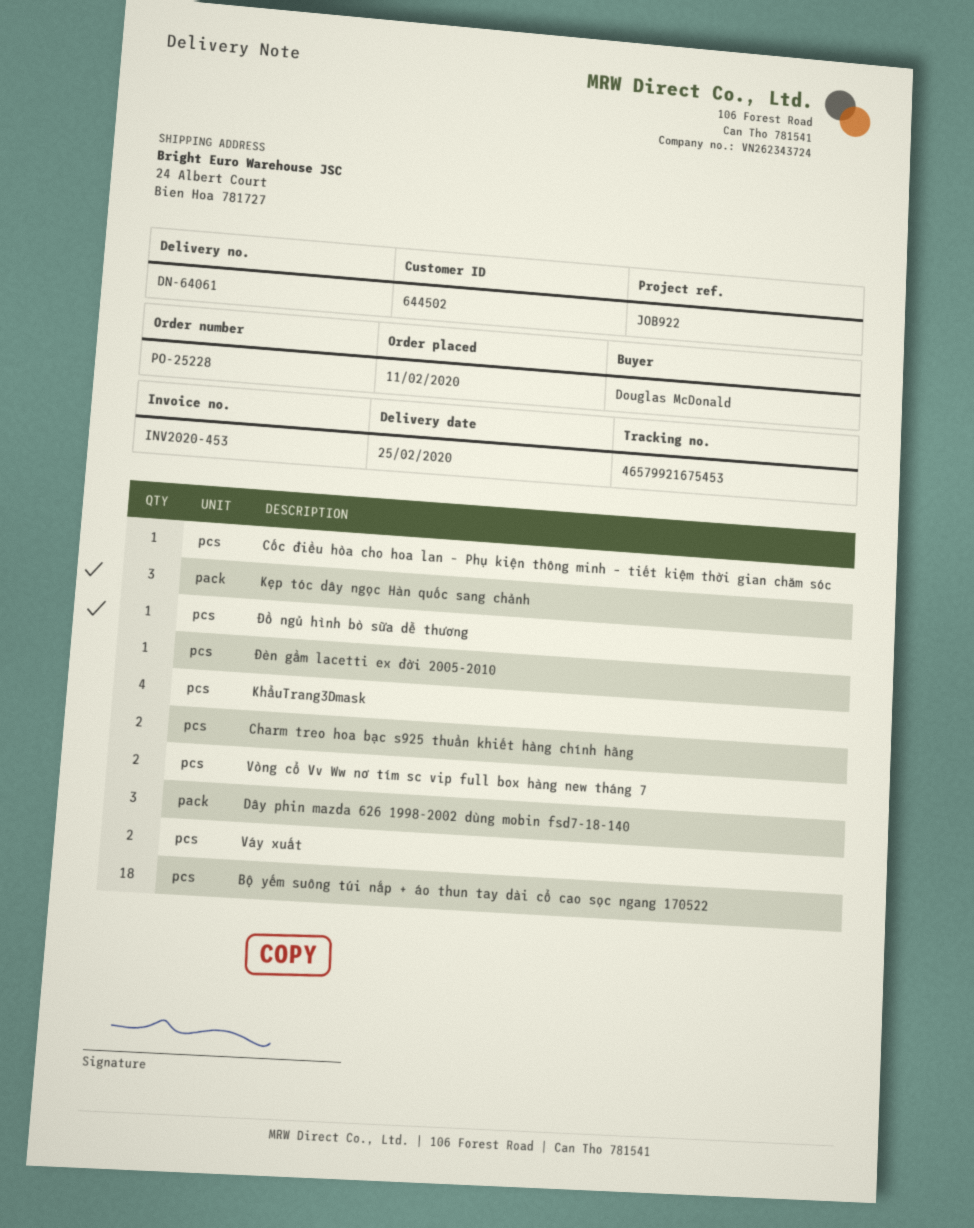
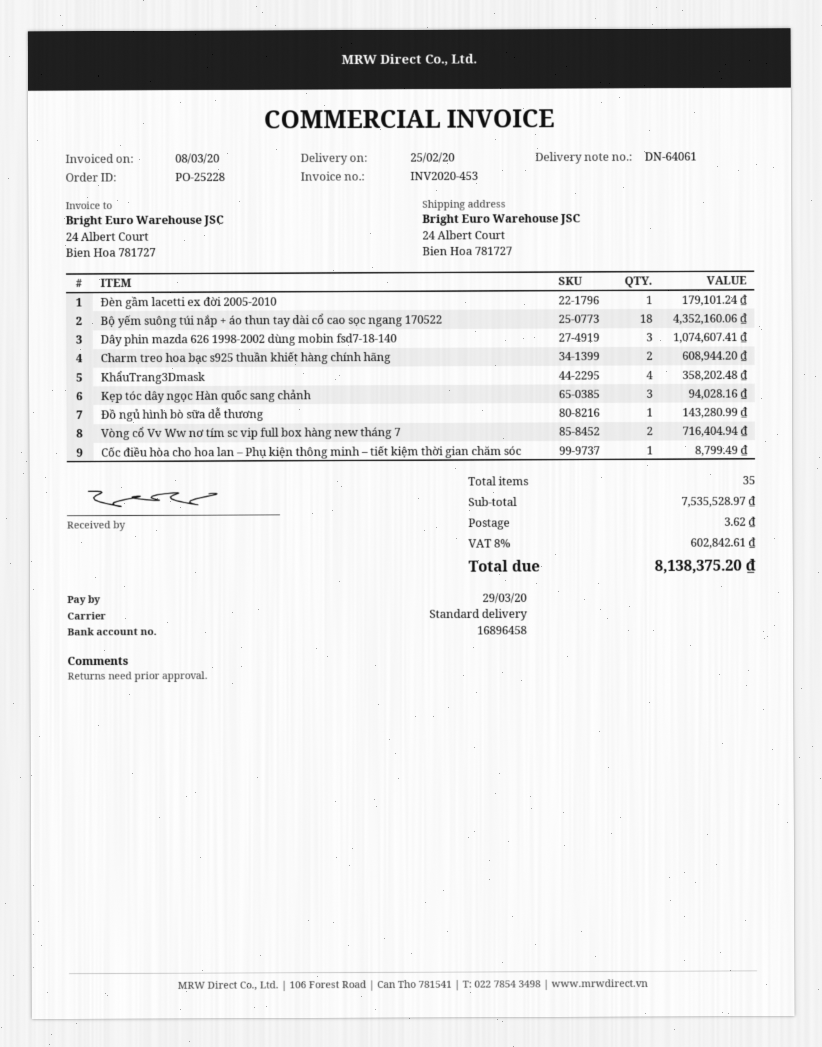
Váy xuất: 2 -> none

